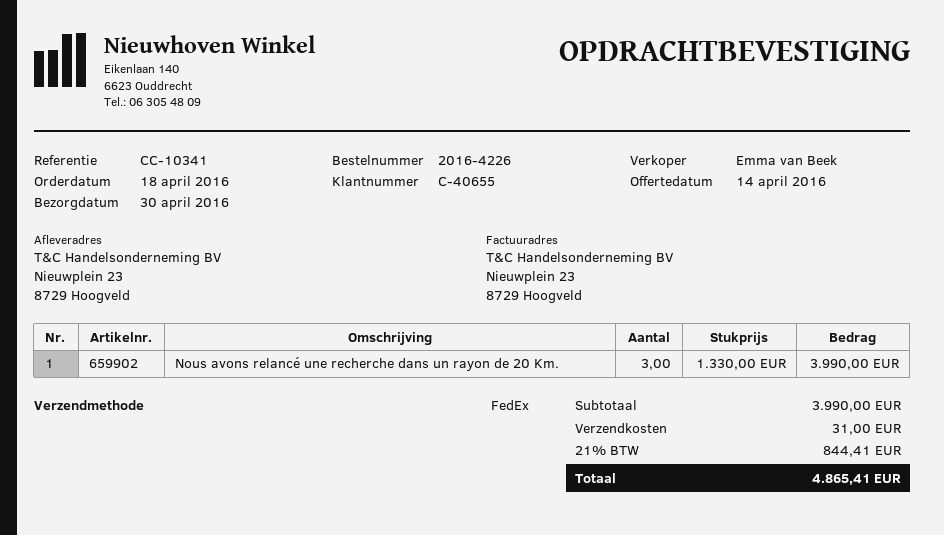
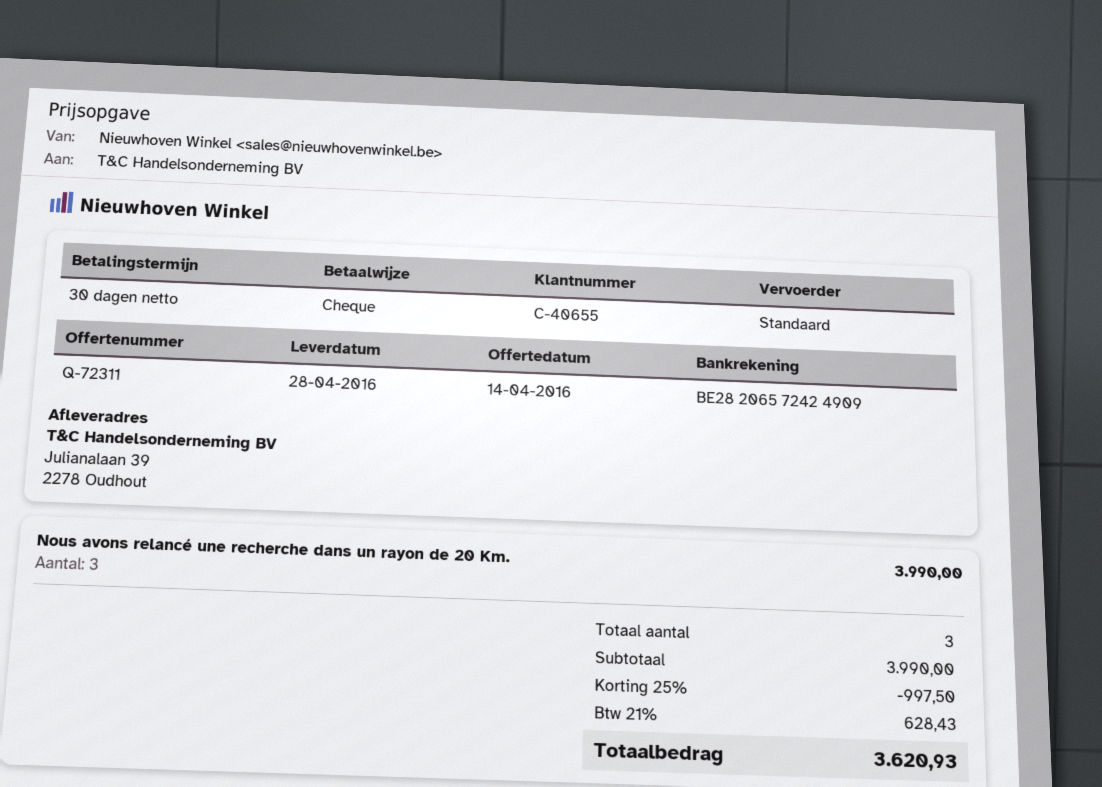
delivery date: 2016-04-30 -> 2016-04-28
shipping method: FedEx -> standard
ship to: Nieuwplein 23, 8729 Hoogveld -> Julianalaan 39, 2278 Oudhout
discount: none -> 25% = 997.50
shipping: 31.00 -> none
tax: 21% = 844.41 -> 21% = 628.43
total: 4865.41 -> 3620.93

